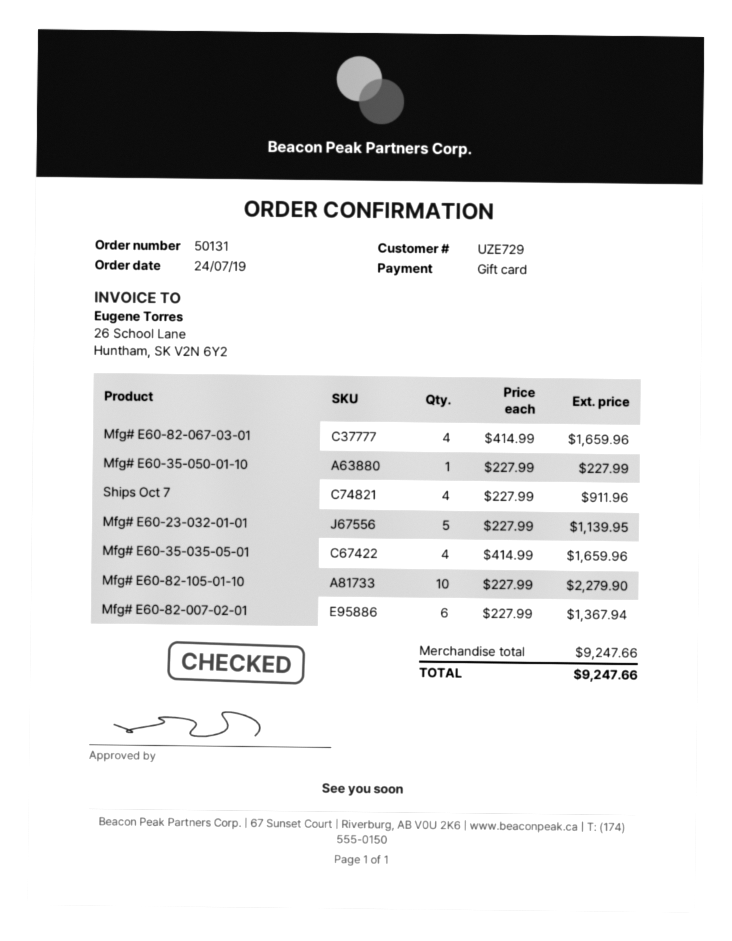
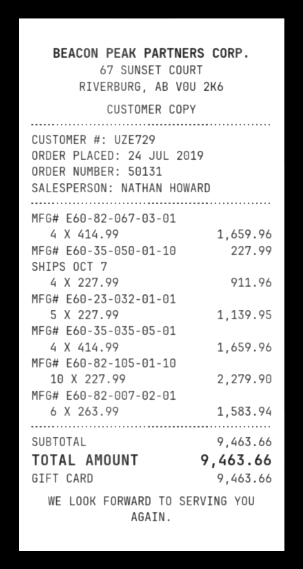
Mfg# E60-82-007-02-01: 6 x 227.99 = 1367.94 -> 6 x 263.99 = 1583.94
subtotal: 9247.66 -> 9463.66
total: 9247.66 -> 9463.66

